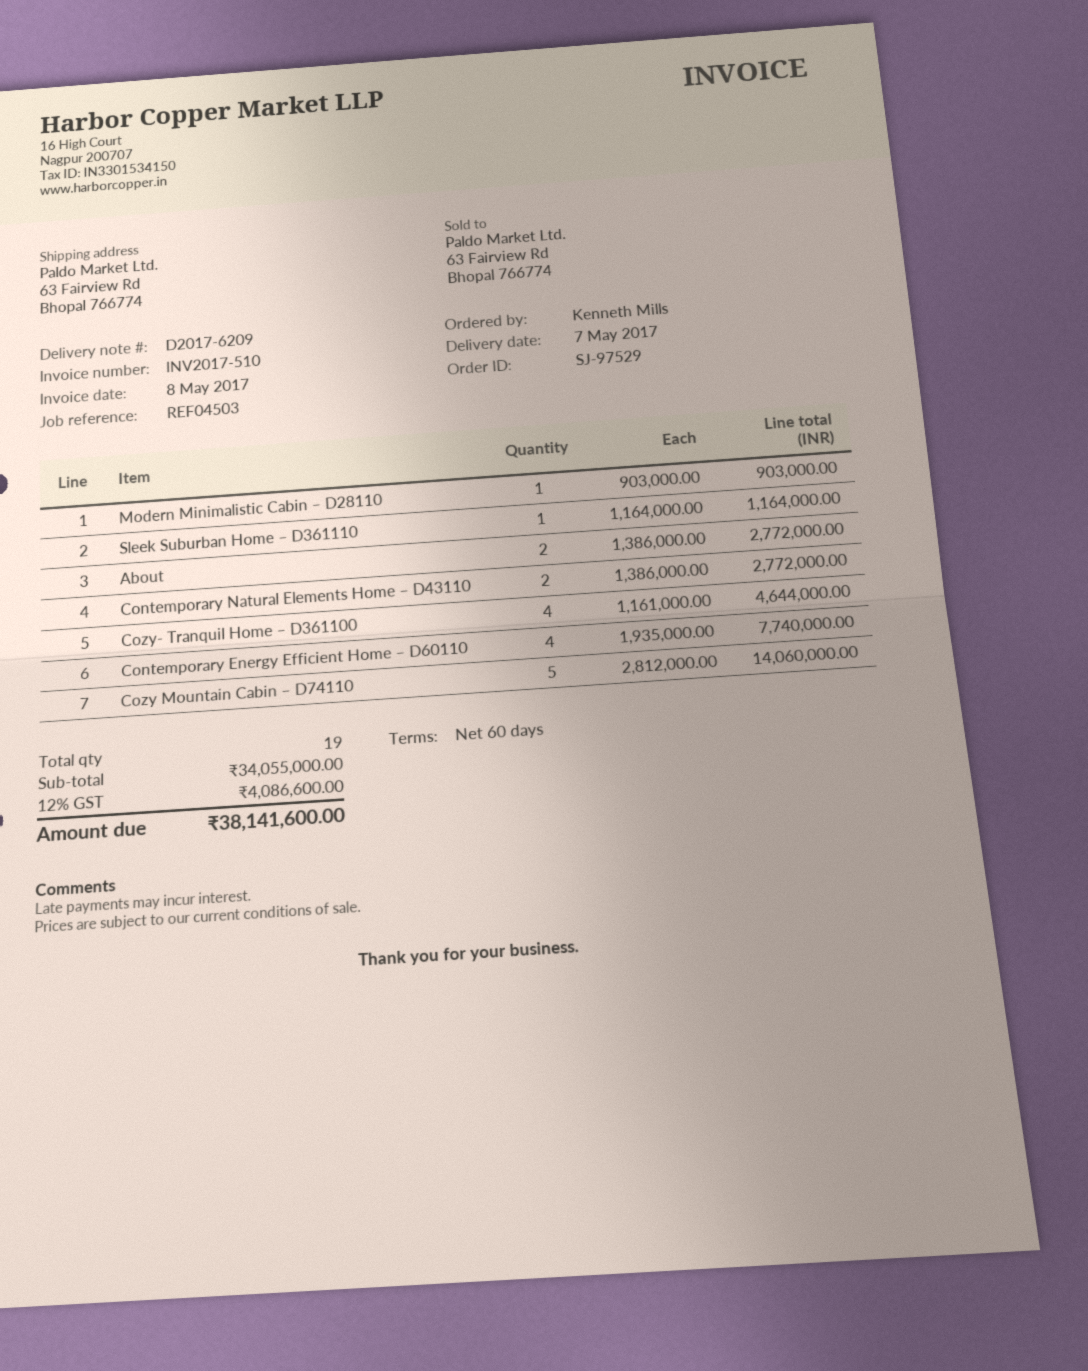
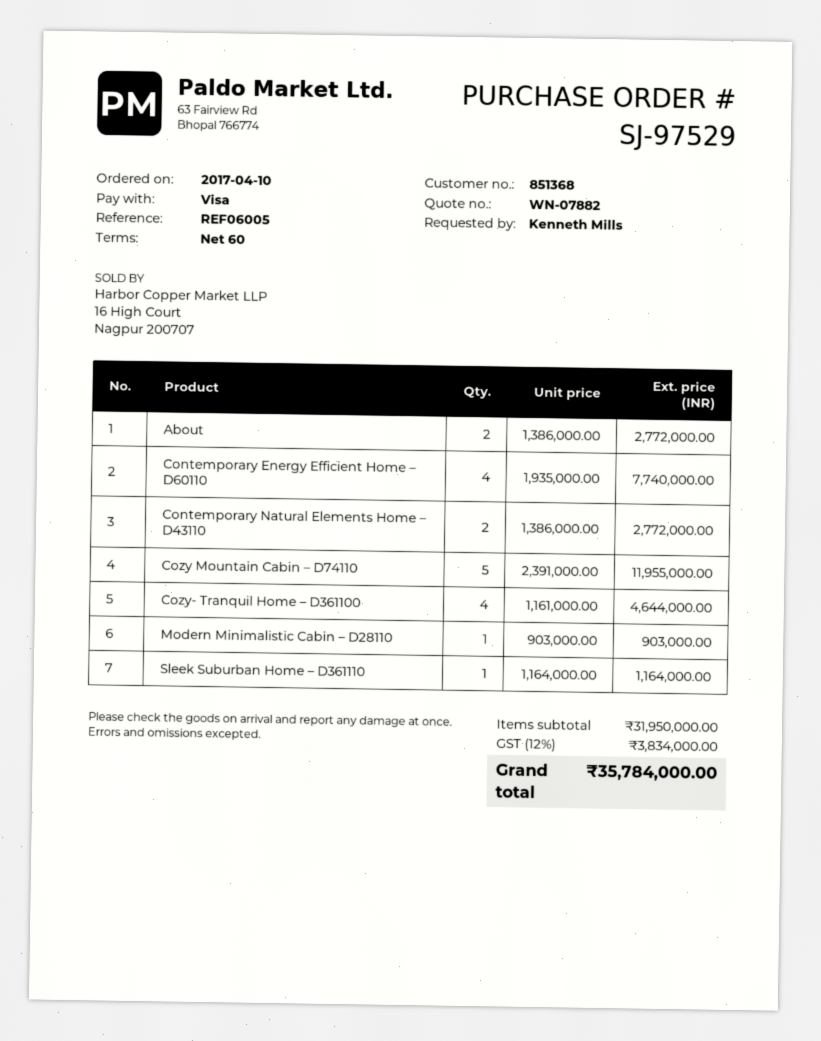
reference: REF04503 -> REF06005
Cozy Mountain Cabin – D74110: 5 x 2812000.00 = 14060000.00 -> 5 x 2391000.00 = 11955000.00
subtotal: 34055000.00 -> 31950000.00
tax: 12% = 4086600.00 -> 12% = 3834000.00
total: 38141600.00 -> 35784000.00

